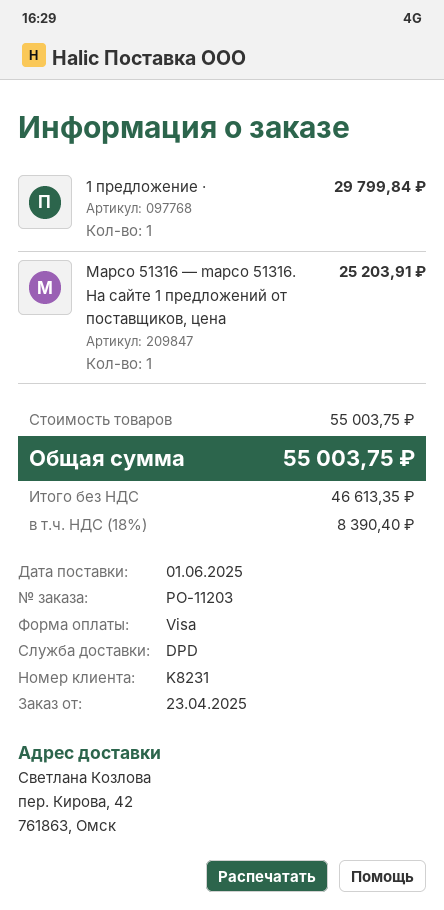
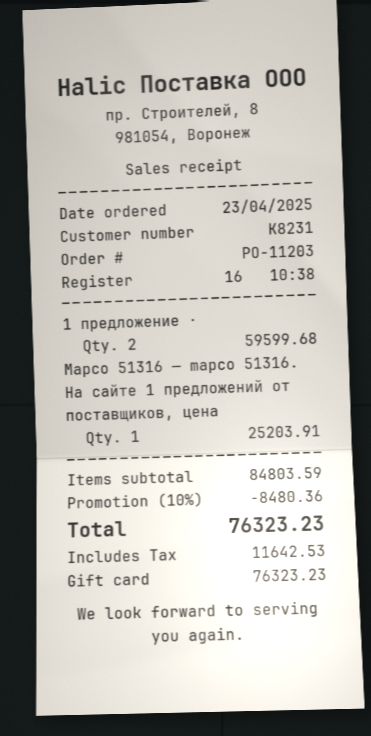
payment method: Visa -> gift card
1 предложение ·: 1 for 29799.84 -> 2 for 59599.68
subtotal: 55003.75 -> 84803.59
discount: none -> 10% = 8480.36
tax: 8390.40 -> 11642.53
total: 55003.75 -> 76323.23

